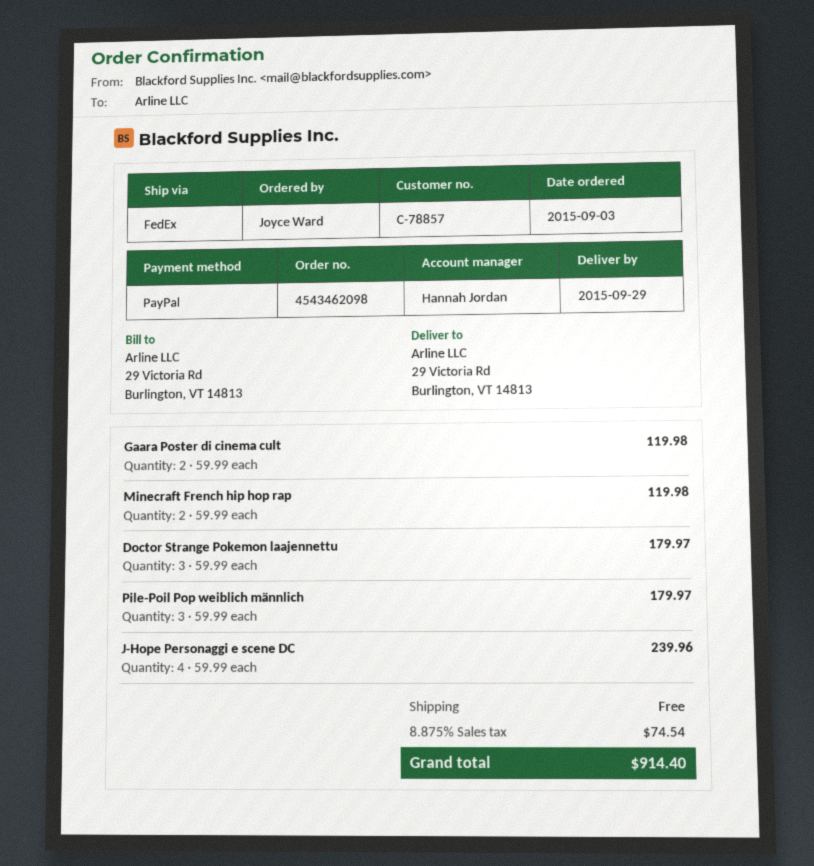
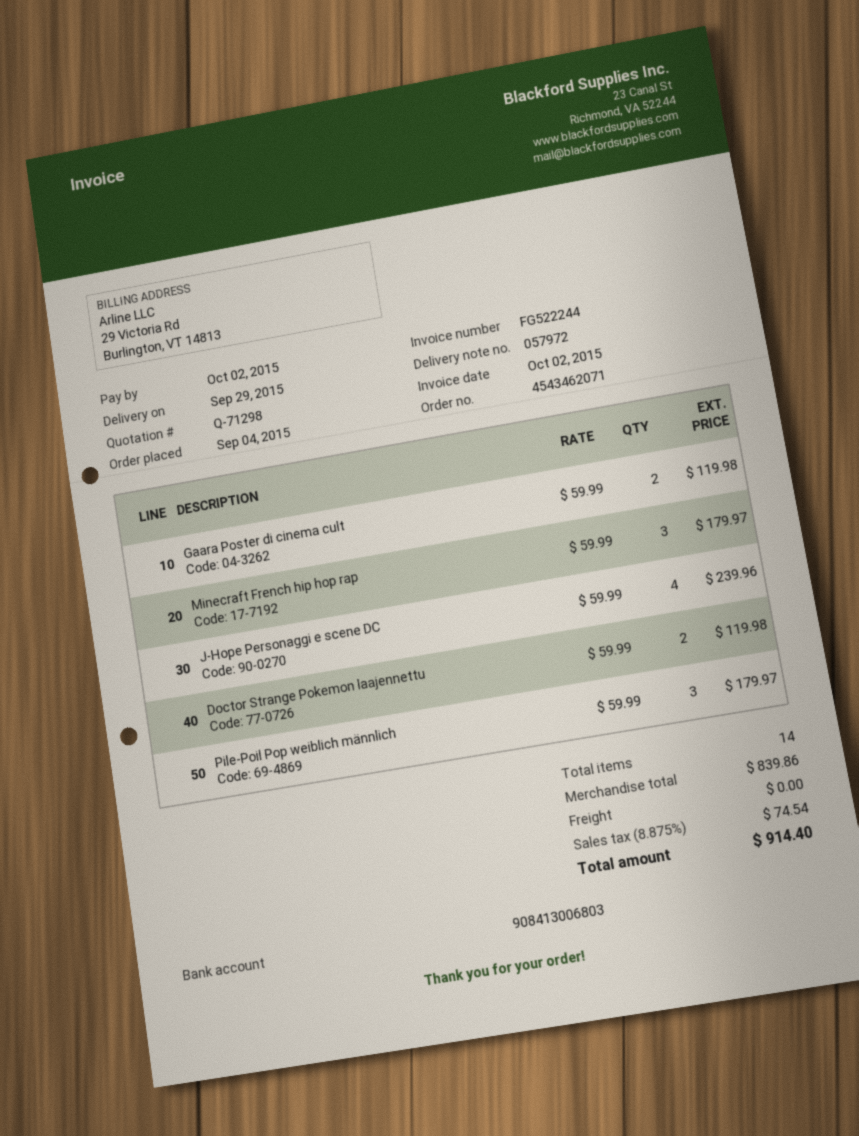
order number: 4543462098 -> 4543462071
order date: 2015-09-03 -> 2015-09-04
Minecraft French hip hop rap: 2 x 59.99 = 119.98 -> 3 x 59.99 = 179.97
Doctor Strange Pokemon laajennettu: 3 x 59.99 = 179.97 -> 2 x 59.99 = 119.98

